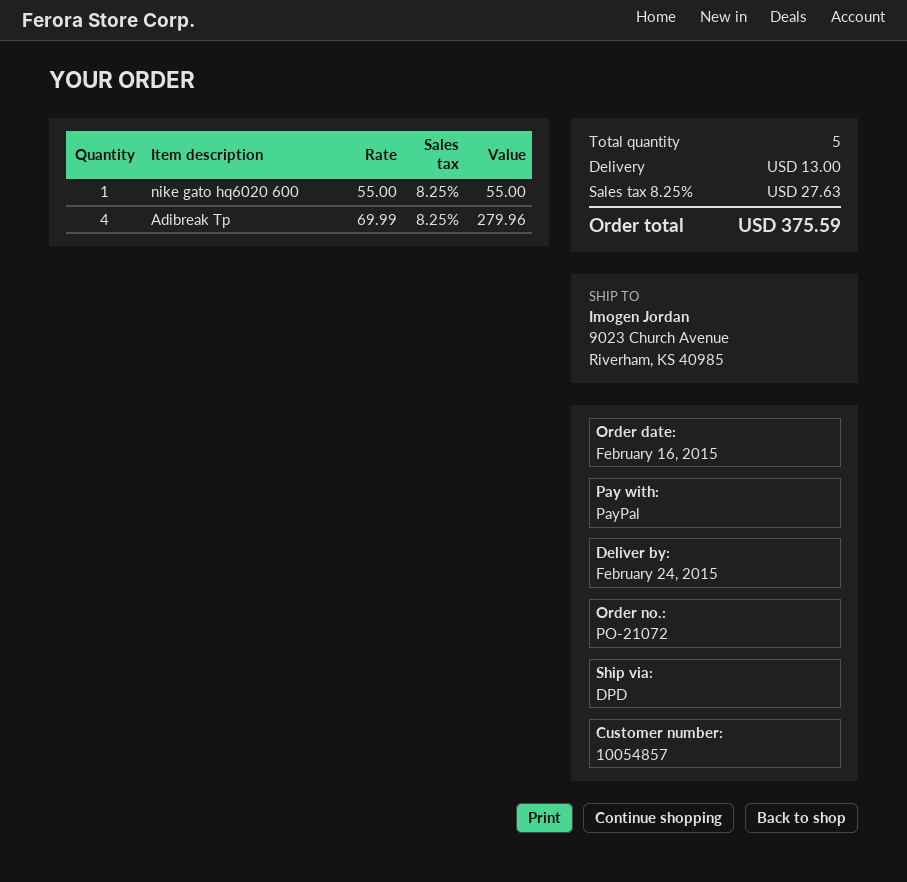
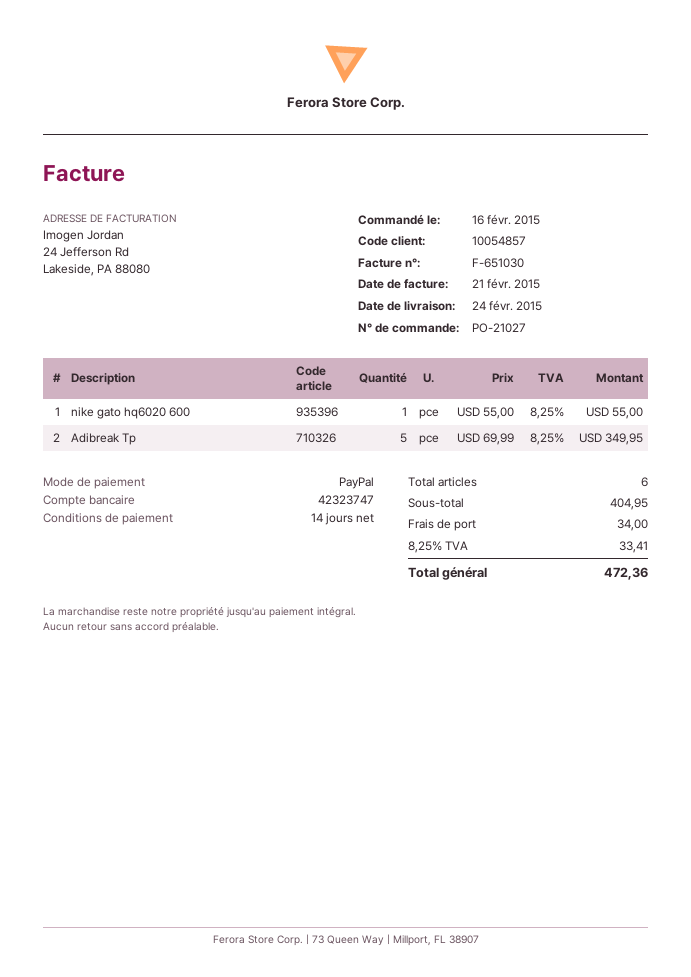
order number: PO-21072 -> PO-21027
Adibreak Tp: 4 x 69.99 = 279.96 -> 5 x 69.99 = 349.95
total quantity: 5 -> 6
shipping: 13.00 -> 34.00
tax: 8.25% = 27.63 -> 8.25% = 33.41
total: 375.59 -> 472.36

